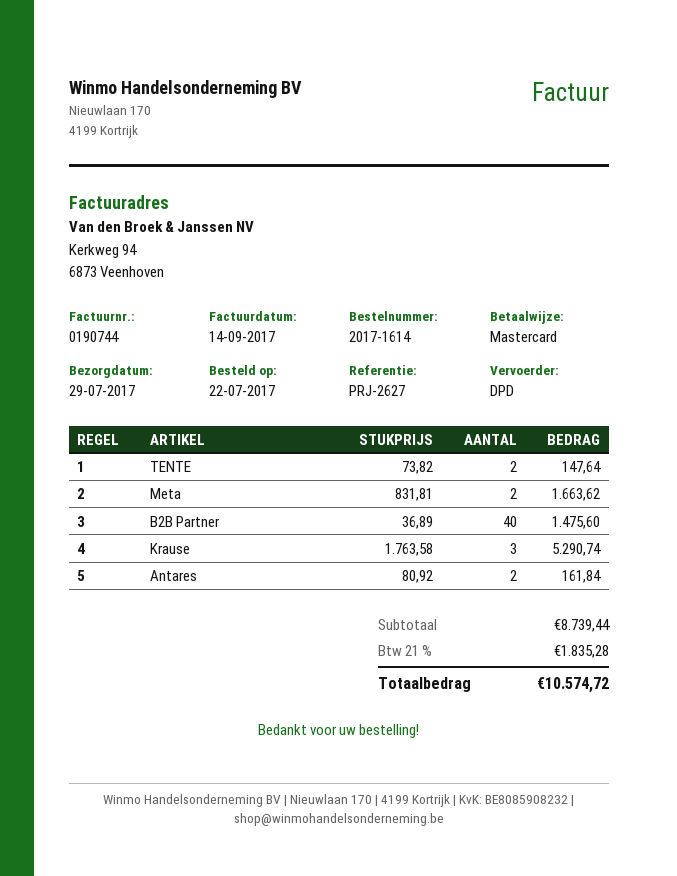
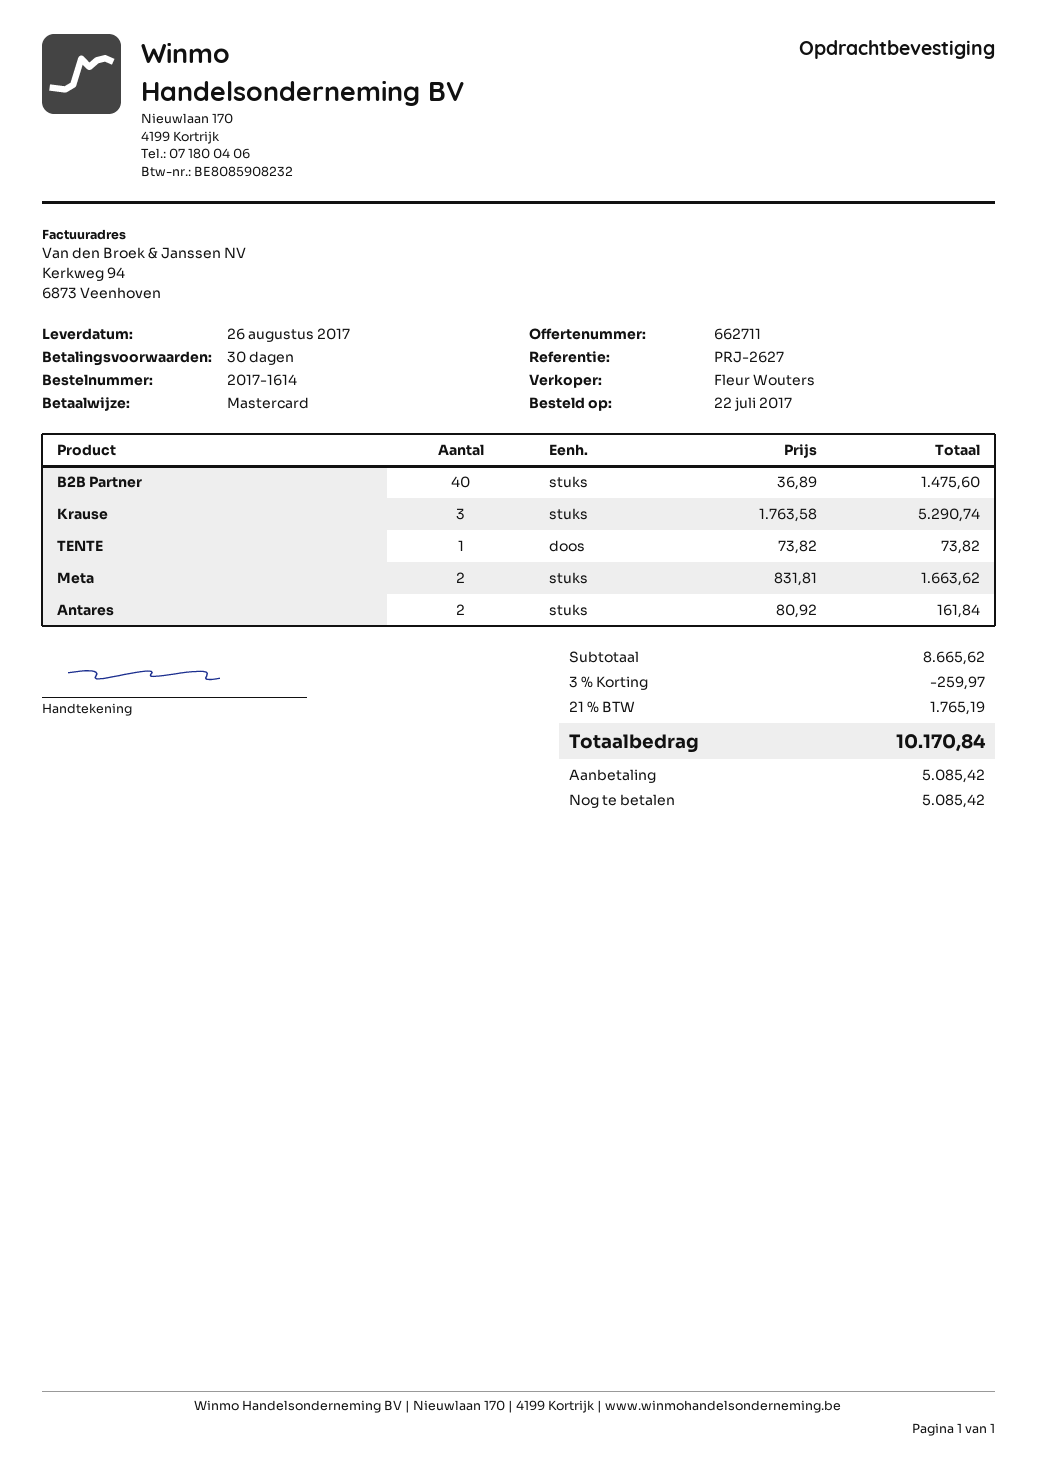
delivery date: 2017-07-29 -> 2017-08-26
TENTE: 2 x 73.82 = 147.64 -> 1 x 73.82 = 73.82
subtotal: 8739.44 -> 8665.62
discount: none -> 3% = 259.97
tax: 21% = 1835.28 -> 21% = 1765.19
total: 10574.72 -> 10170.84

